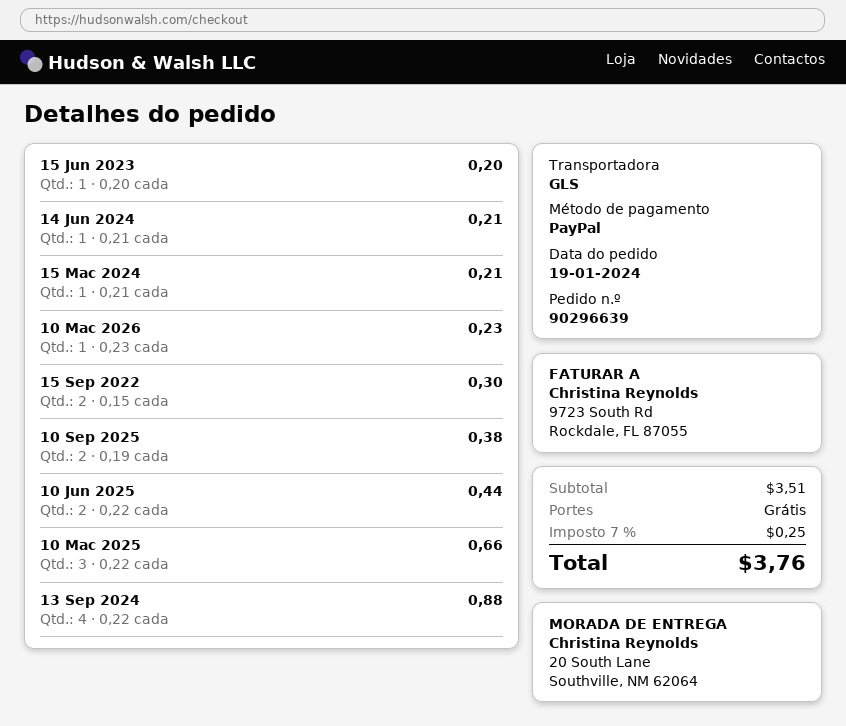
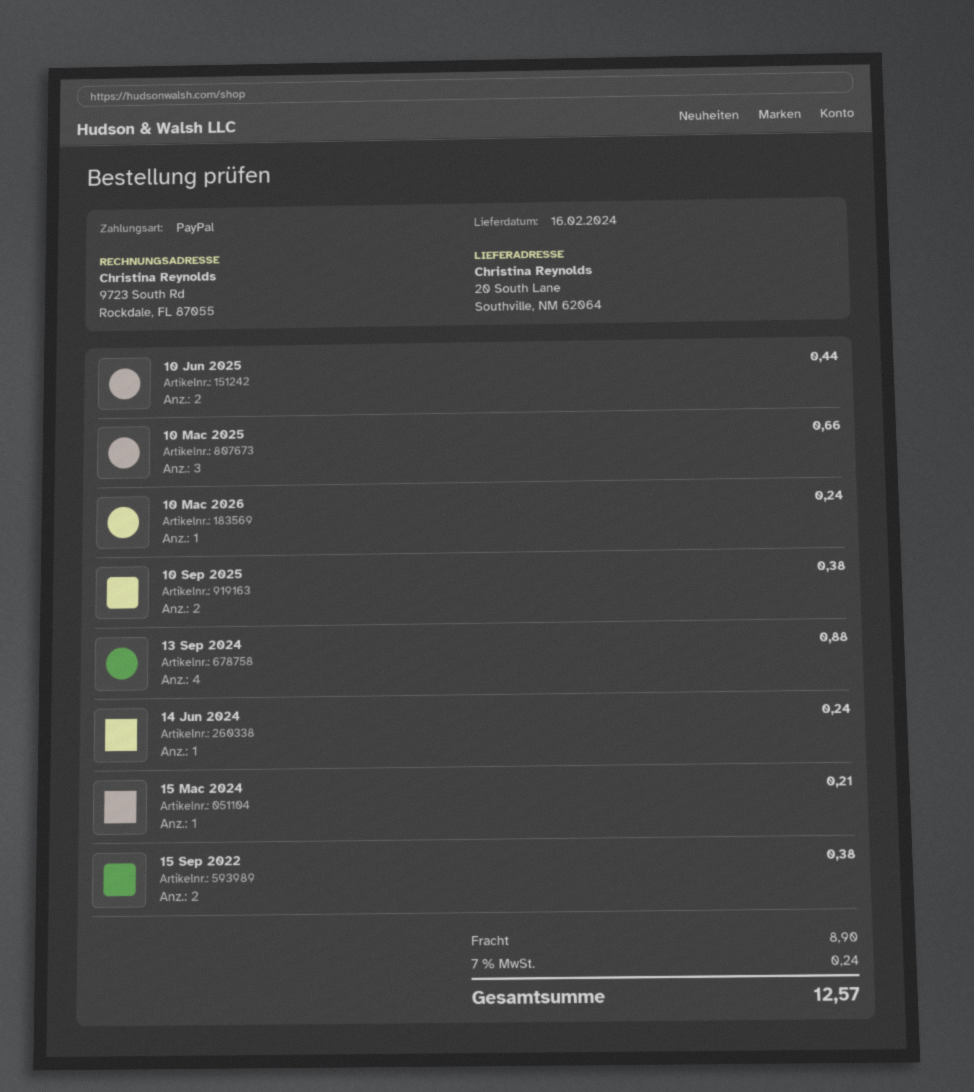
15 Jun 2023: 1 for 0.20 -> none
14 Jun 2024: 1 for 0.21 -> 1 for 0.24
10 Mac 2026: 1 for 0.23 -> 1 for 0.24
15 Sep 2022: 2 for 0.30 -> 2 for 0.38
shipping: 0.00 -> 8.90
tax: 7% = 0.25 -> 7% = 0.24
total: 3.76 -> 12.57

